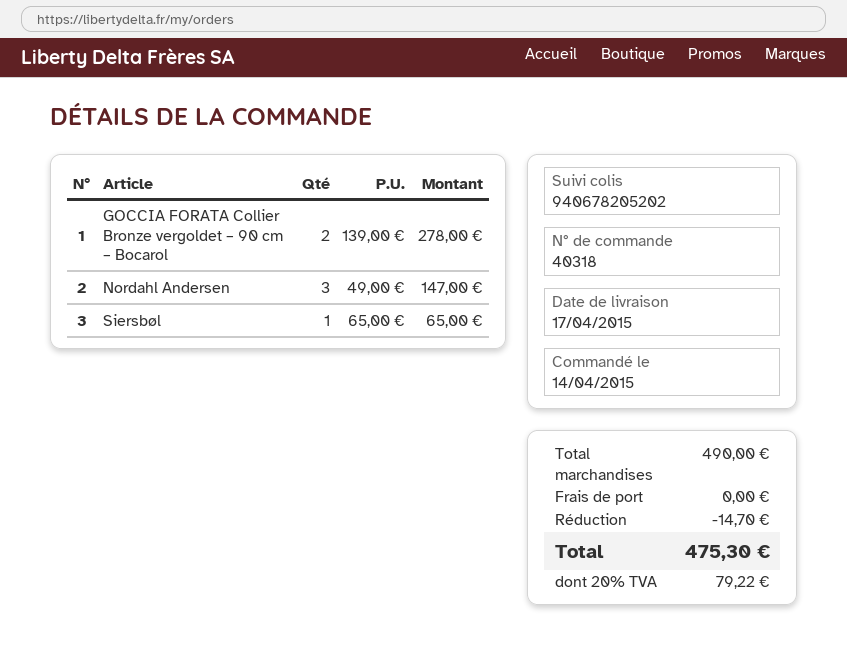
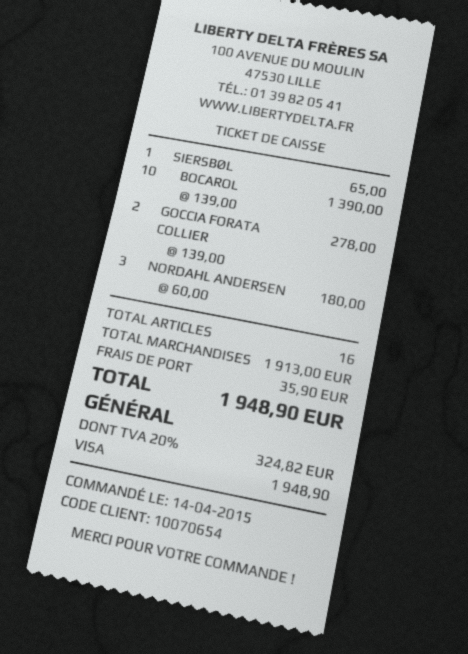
Nordahl Andersen: 3 x 49.00 = 147.00 -> 3 x 60.00 = 180.00
BOCAROL: none -> 10 x 139.00 = 1390.00
subtotal: 490.00 -> 1913.00
discount: 14.70 -> none
shipping: 0.00 -> 35.90
tax: 20% = 79.22 -> 20% = 324.82
total: 475.30 -> 1948.90

